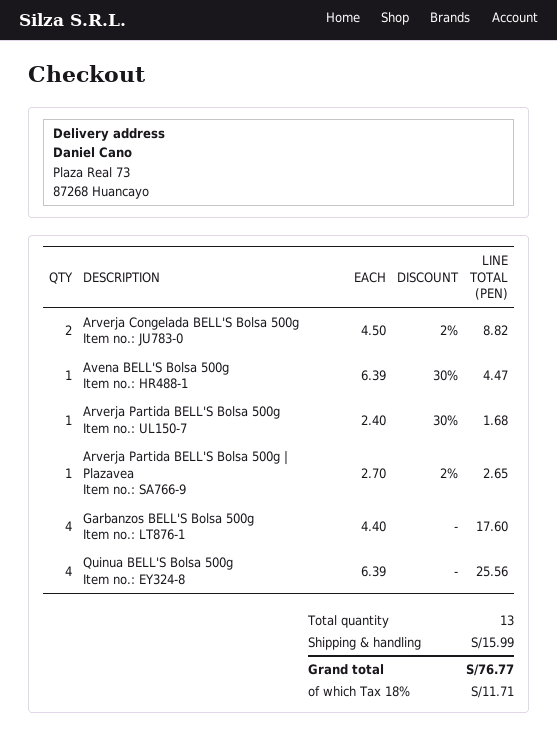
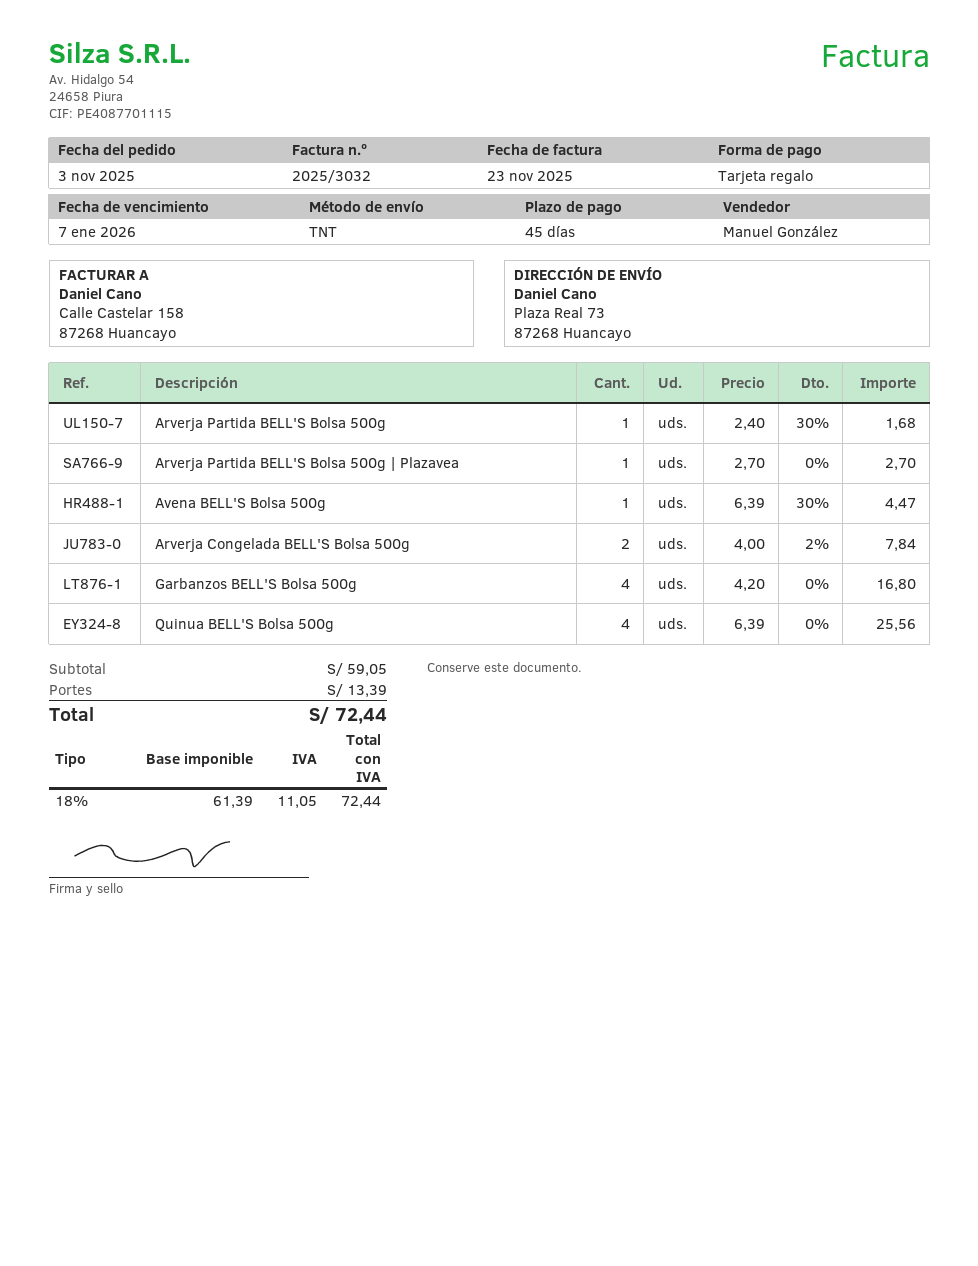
Arverja Congelada BELL'S Bolsa 500g: 2 x 4.50 - 2% = 8.82 -> 2 x 4.00 - 2% = 7.84
Arverja Partida BELL'S Bolsa 500g | Plazavea: 1 x 2.70 - 2% = 2.65 -> 1 x 2.70 = 2.70
Garbanzos BELL'S Bolsa 500g: 4 x 4.40 = 17.60 -> 4 x 4.20 = 16.80
shipping: 15.99 -> 13.39
tax: 18% = 11.71 -> 18% = 11.05
total: 76.77 -> 72.44

